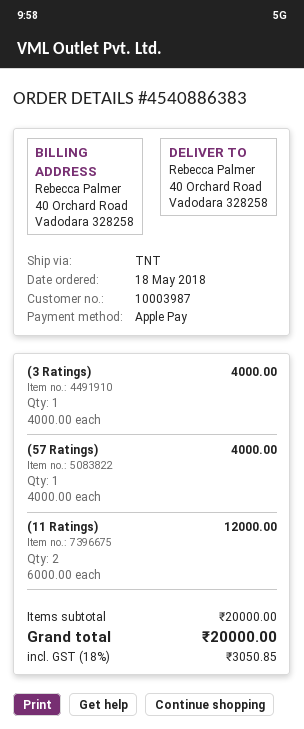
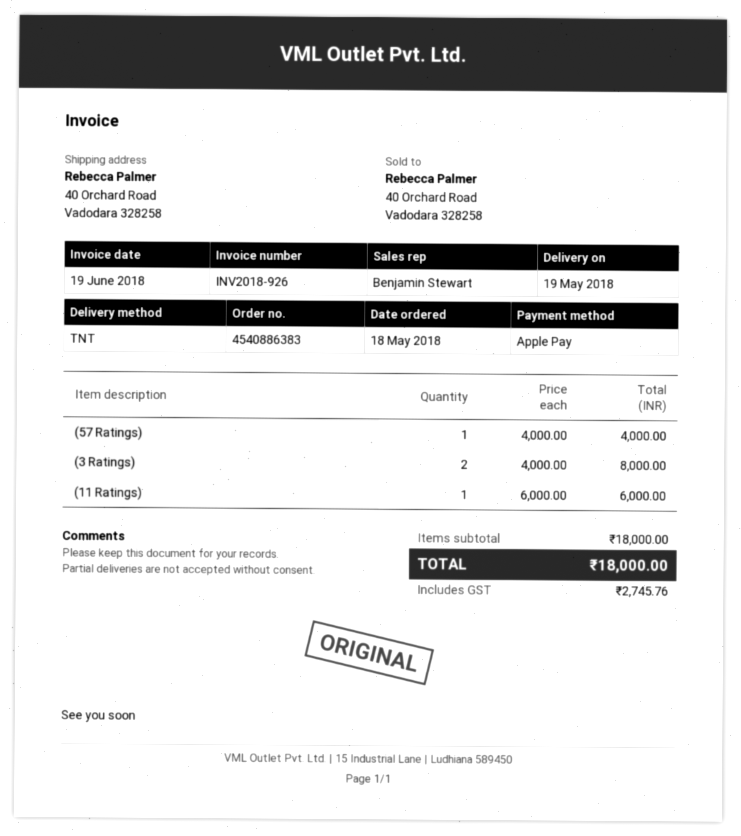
(3 Ratings): 1 x 4000.00 = 4000.00 -> 2 x 4000.00 = 8000.00
(11 Ratings): 2 x 6000.00 = 12000.00 -> 1 x 6000.00 = 6000.00
subtotal: 20000.00 -> 18000.00
tax: 3050.85 -> 2745.76
total: 20000.00 -> 18000.00

